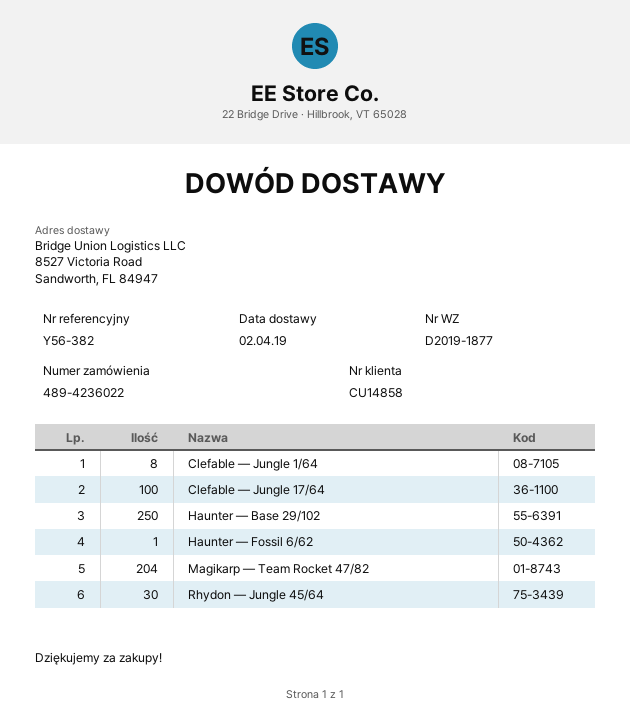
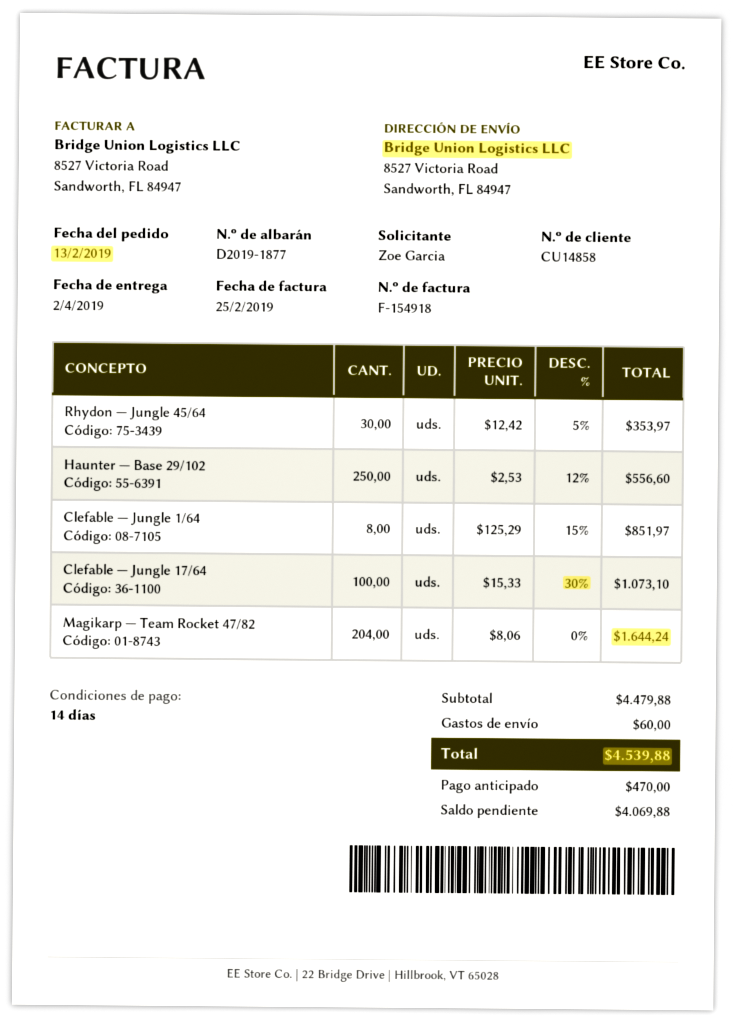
Haunter — Fossil 6/62: 1 -> none

